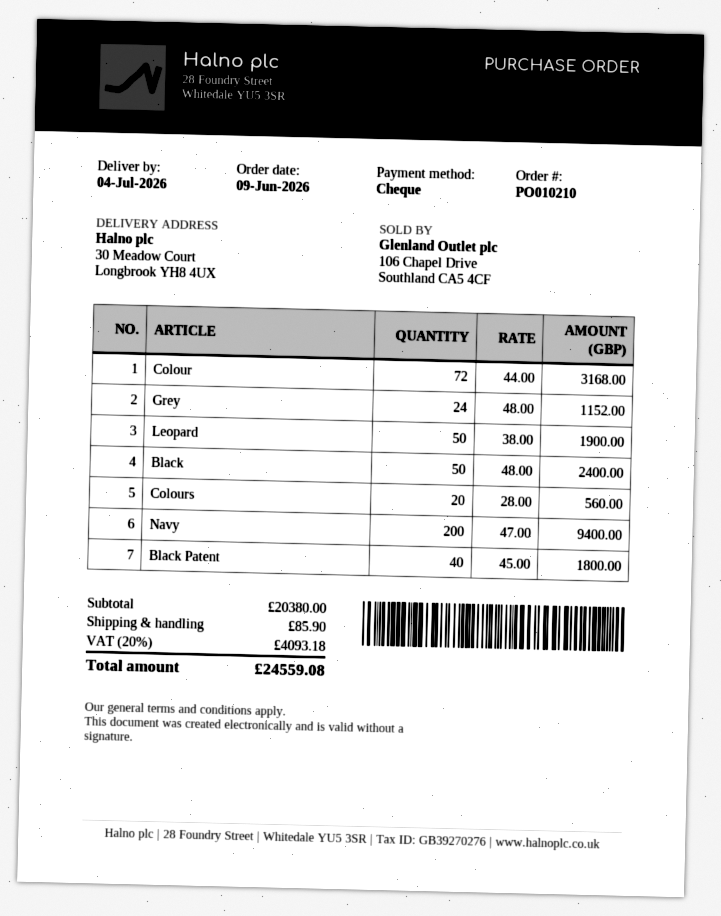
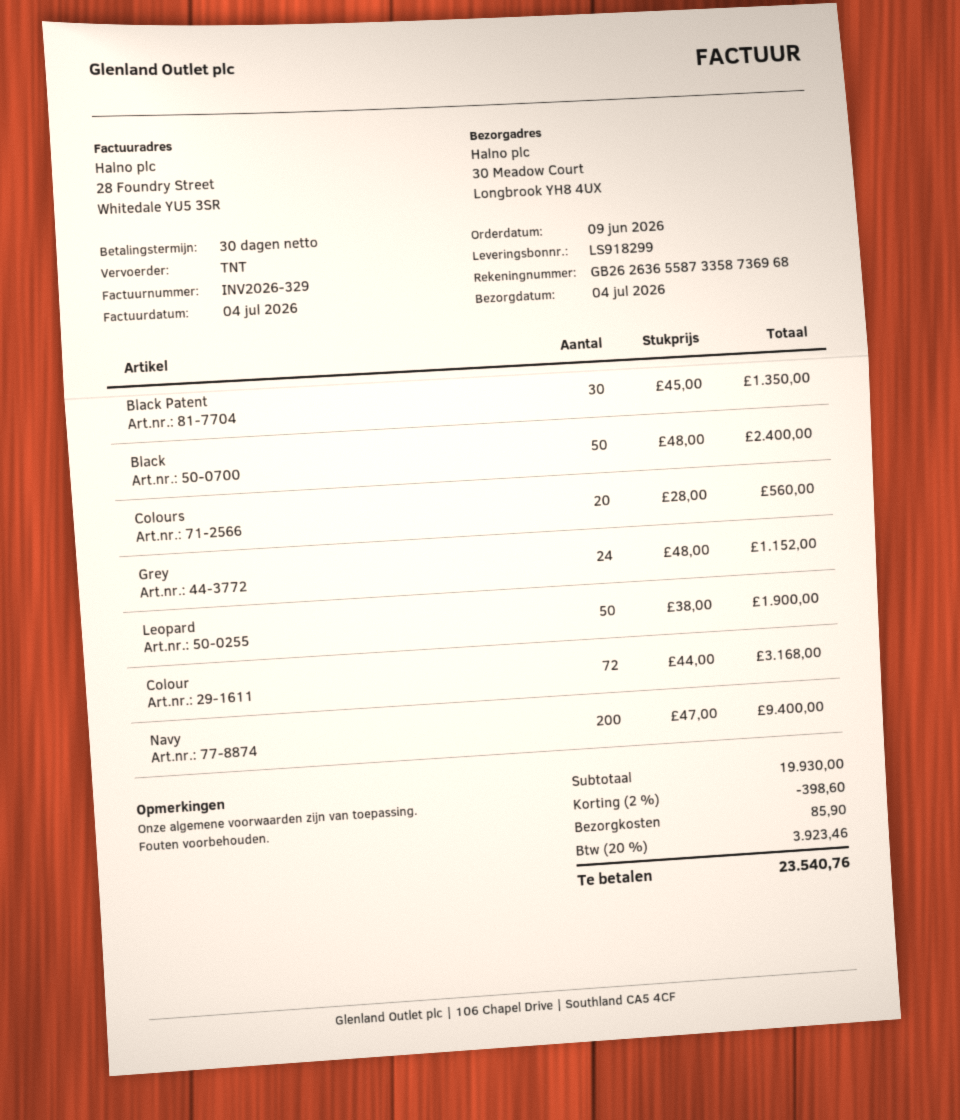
Black Patent: 40 x 45.00 = 1800.00 -> 30 x 45.00 = 1350.00
subtotal: 20380.00 -> 19930.00
discount: none -> 2% = 398.60
tax: 20% = 4093.18 -> 20% = 3923.46
total: 24559.08 -> 23540.76

